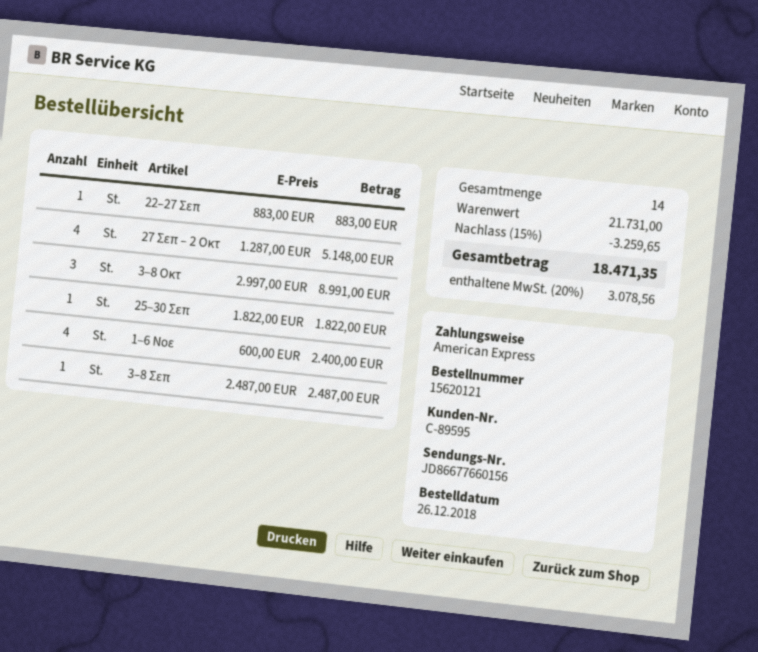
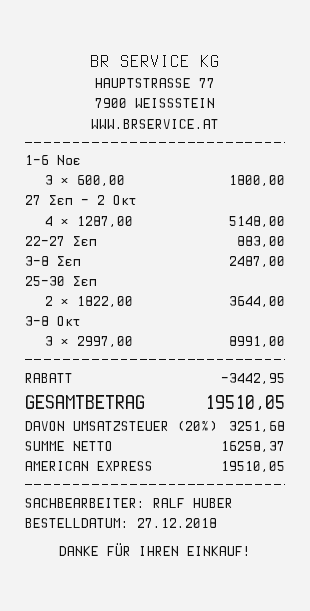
order date: 2018-12-26 -> 2018-12-27
25–30 Σεπ: 1 x 1822.00 = 1822.00 -> 2 x 1822.00 = 3644.00
1–6 Νοε: 4 x 600.00 = 2400.00 -> 3 x 600.00 = 1800.00
discount: 3259.65 -> 3442.95
tax: 20% = 3078.56 -> 20% = 3251.68
total: 18471.35 -> 19510.05

